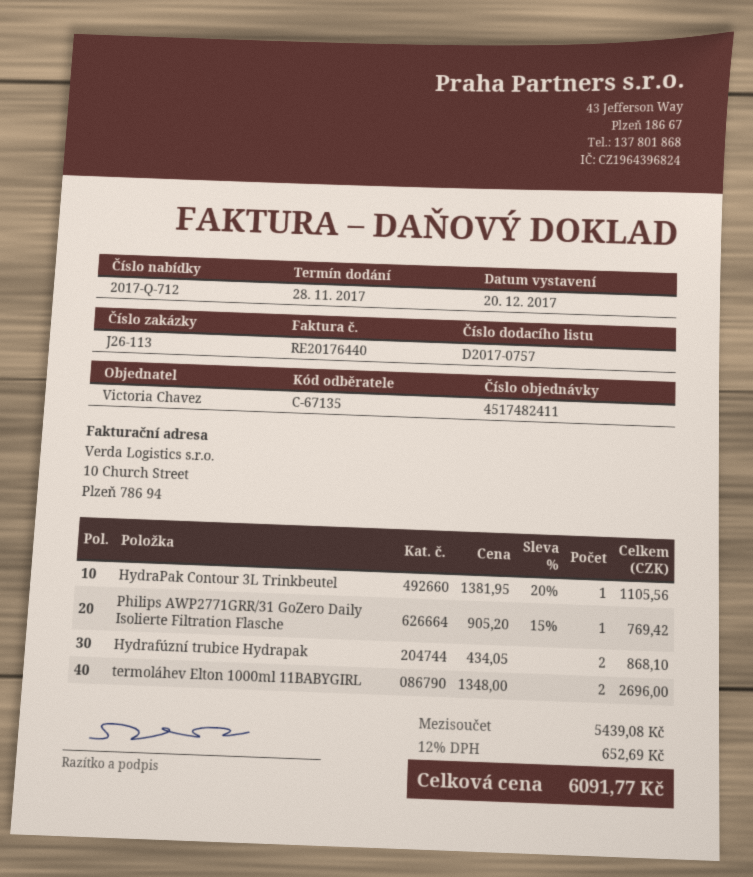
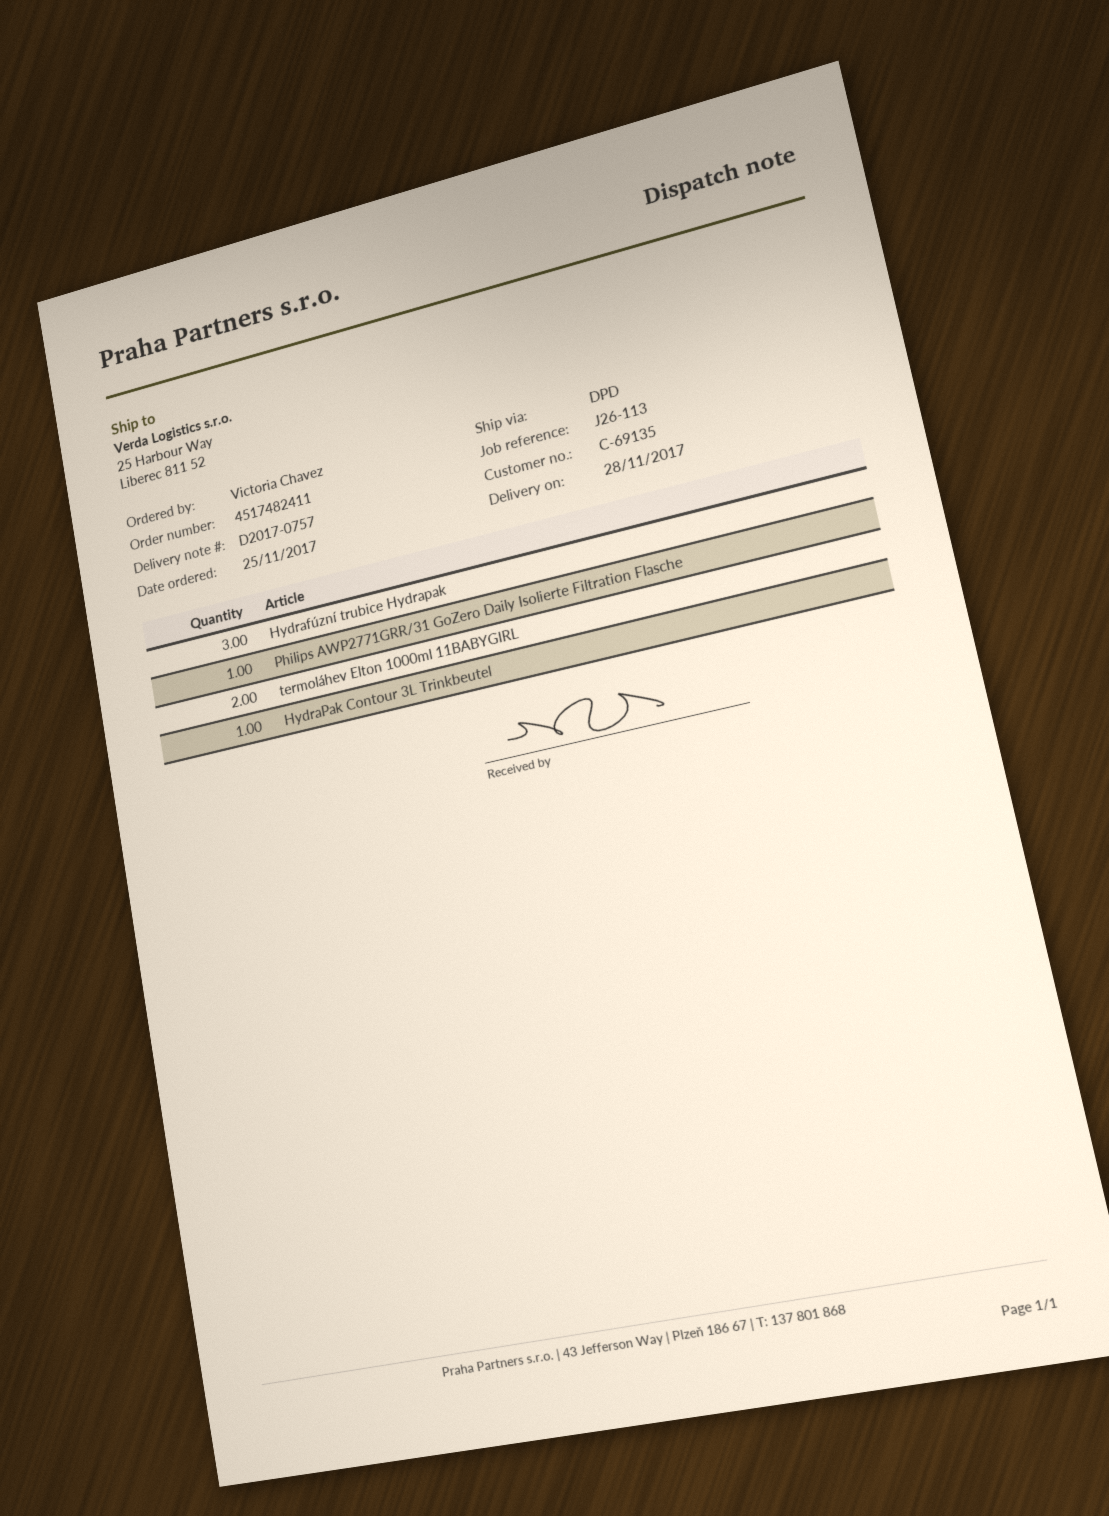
customer number: C-67135 -> C-69135
Hydrafúzní trubice Hydrapak: 2 -> 3

